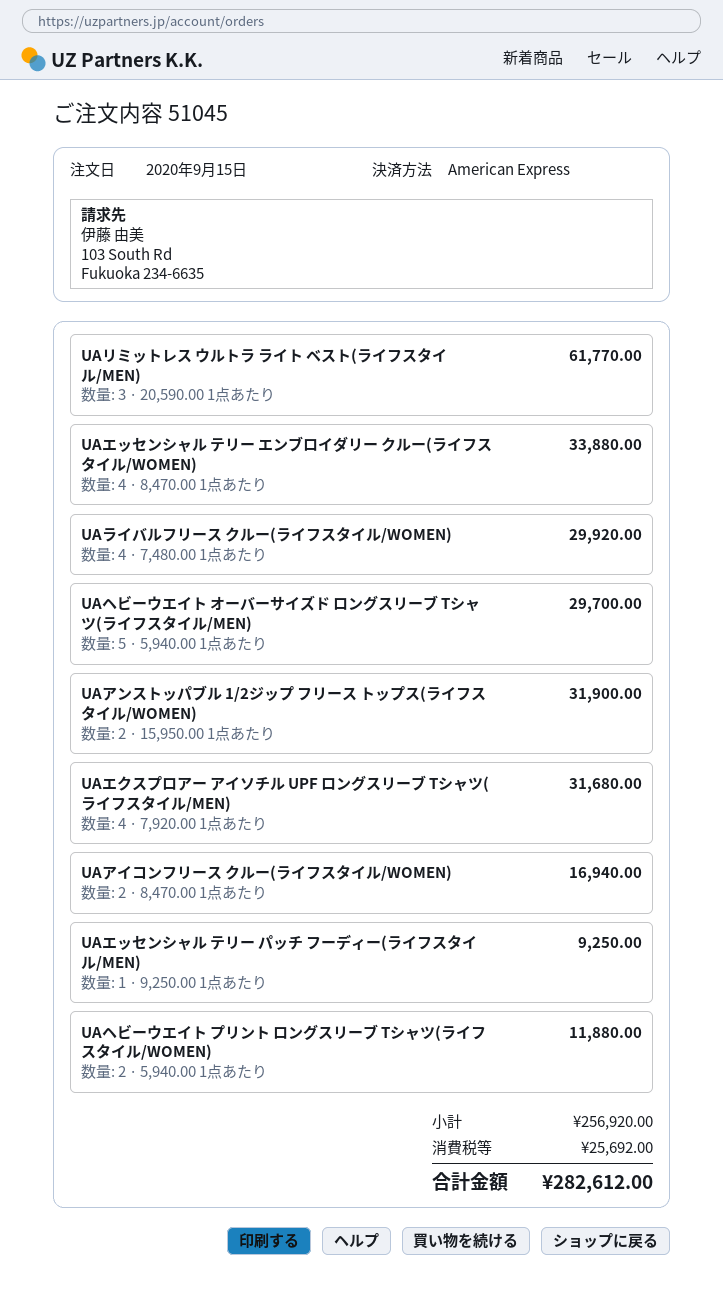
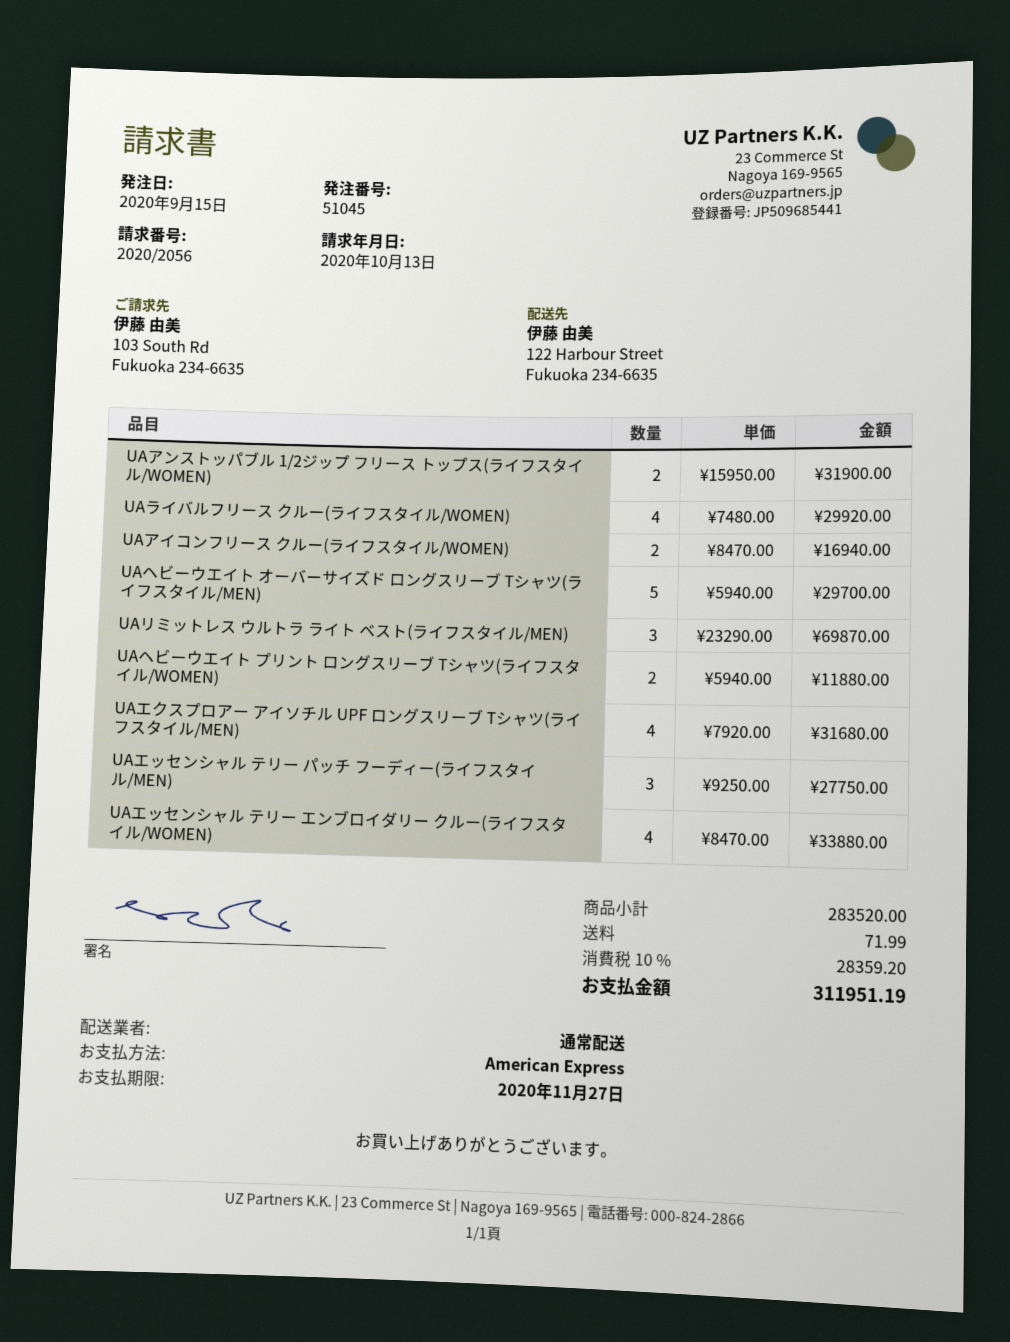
UAリミットレス ウルトラ ライト ベスト(ライフスタイル/MEN): 3 x 20590.00 = 61770.00 -> 3 x 23290.00 = 69870.00
UAエッセンシャル テリー パッチ フーディー(ライフスタイル/MEN): 1 x 9250.00 = 9250.00 -> 3 x 9250.00 = 27750.00
subtotal: 256920.00 -> 283520.00
shipping: none -> 71.99
tax: 25692.00 -> 28359.20
total: 282612.00 -> 311951.19

